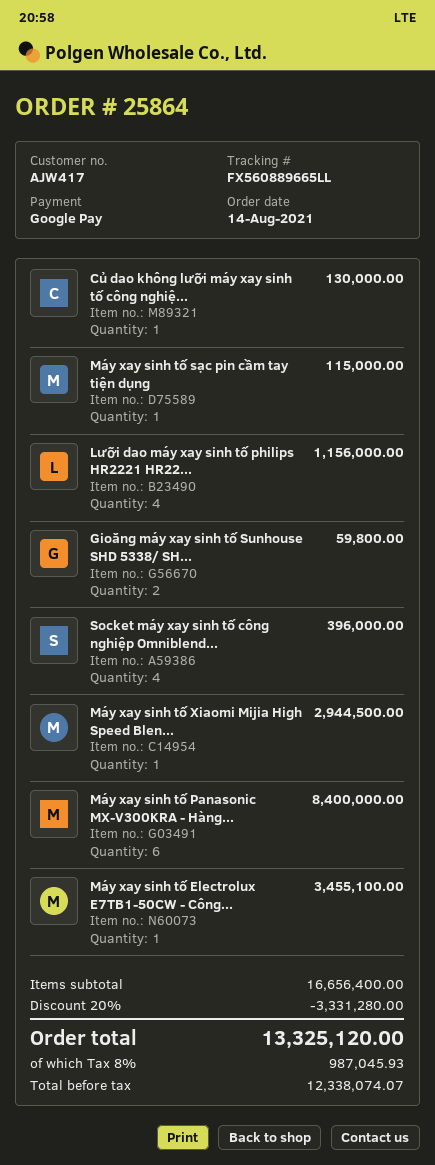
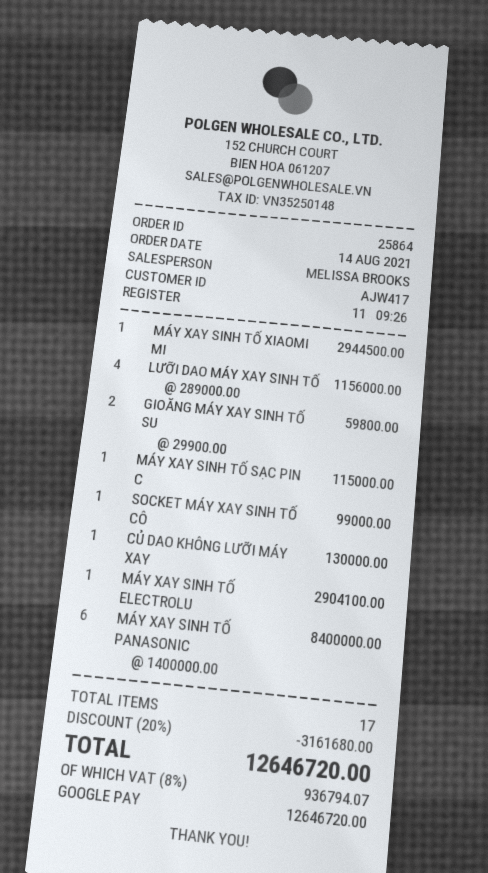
Socket máy xay sinh tố công nghiệp Omniblend...: 4 for 396000.00 -> 1 for 99000.00
Máy xay sinh tố Electrolux E7TB1-50CW - Công...: 1 for 3455100.00 -> 1 for 2904100.00
discount: 20% = 3331280.00 -> 20% = 3161680.00
tax: 8% = 987045.93 -> 8% = 936794.07
total: 13325120.00 -> 12646720.00

